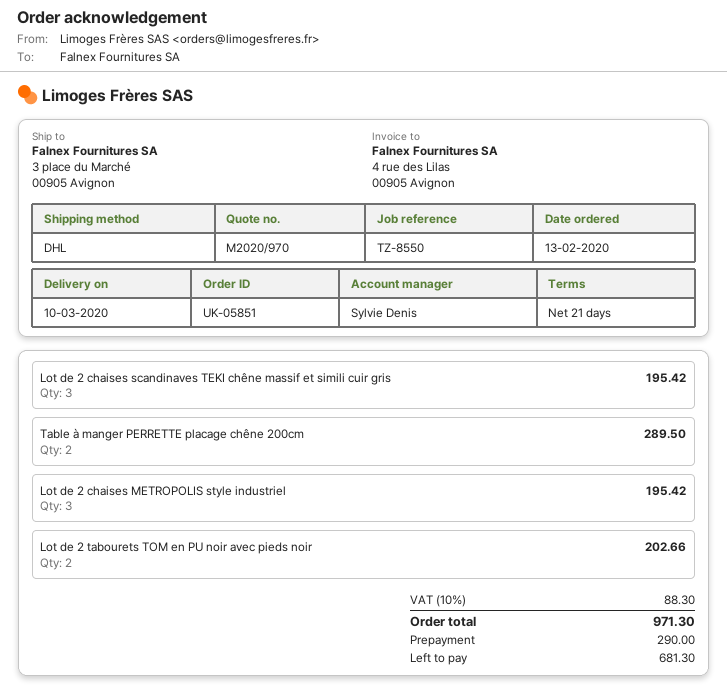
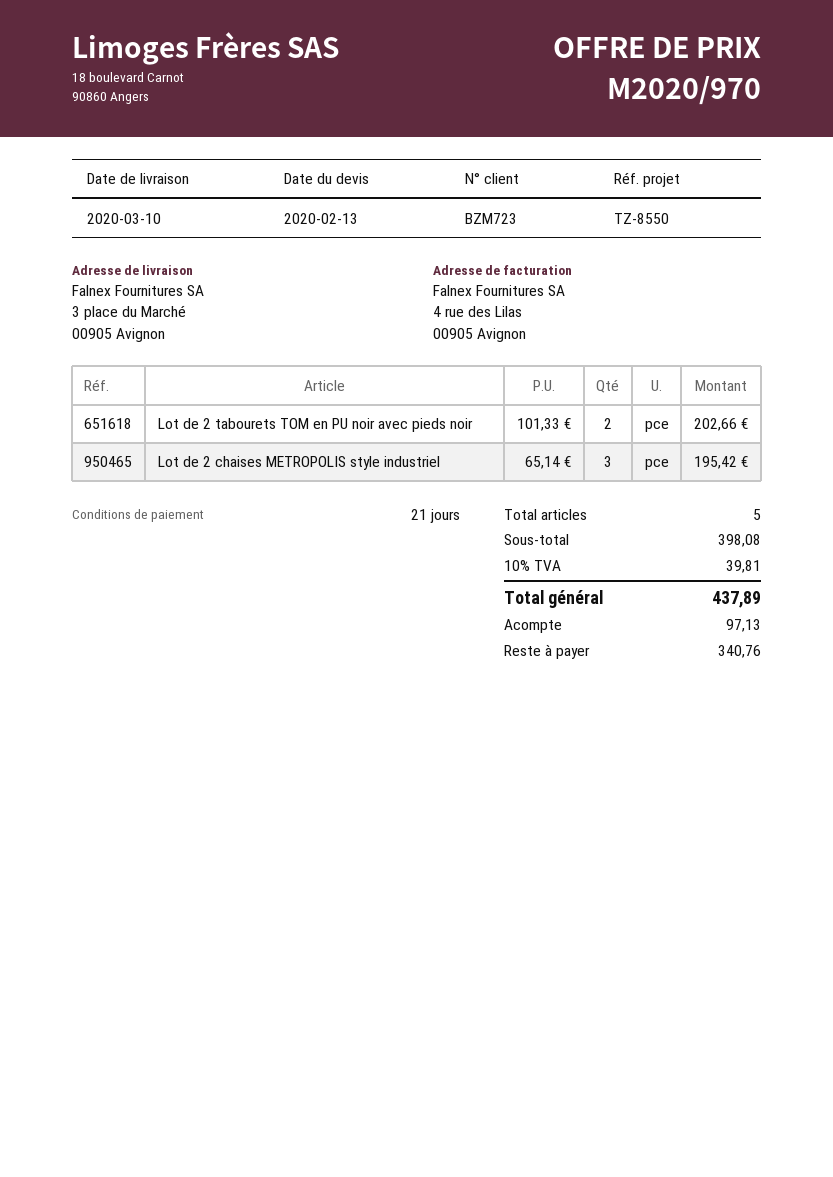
Lot de 2 chaises scandinaves TEKI chêne massif et simili cuir gris: 3 for 195.42 -> none
Table à manger PERRETTE placage chêne 200cm: 2 for 289.50 -> none
tax: 10% = 88.30 -> 10% = 39.81
total: 971.30 -> 437.89
deposit: 290.00 -> 97.13
balance: 681.30 -> 340.76

